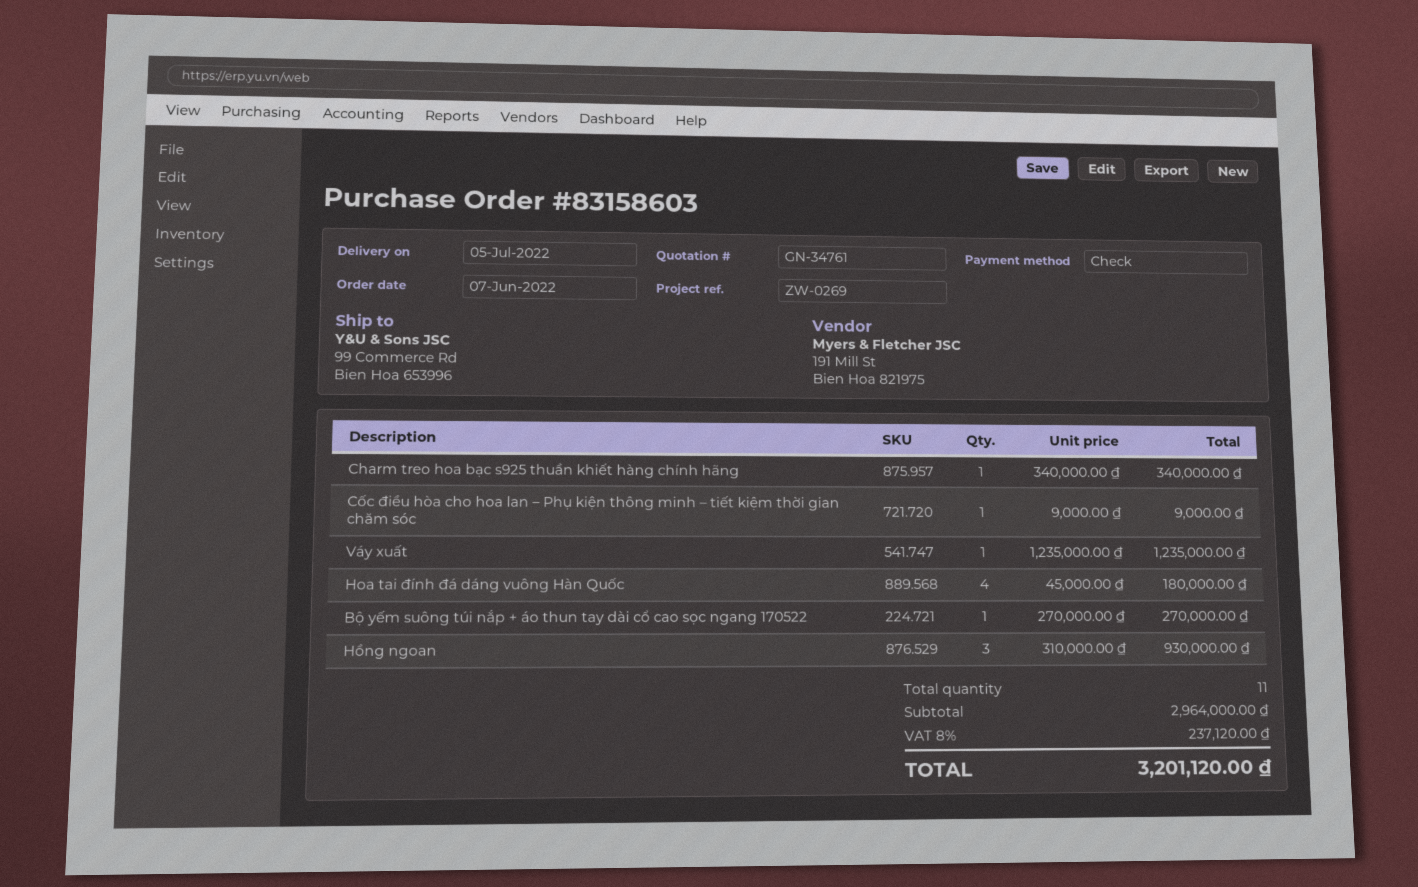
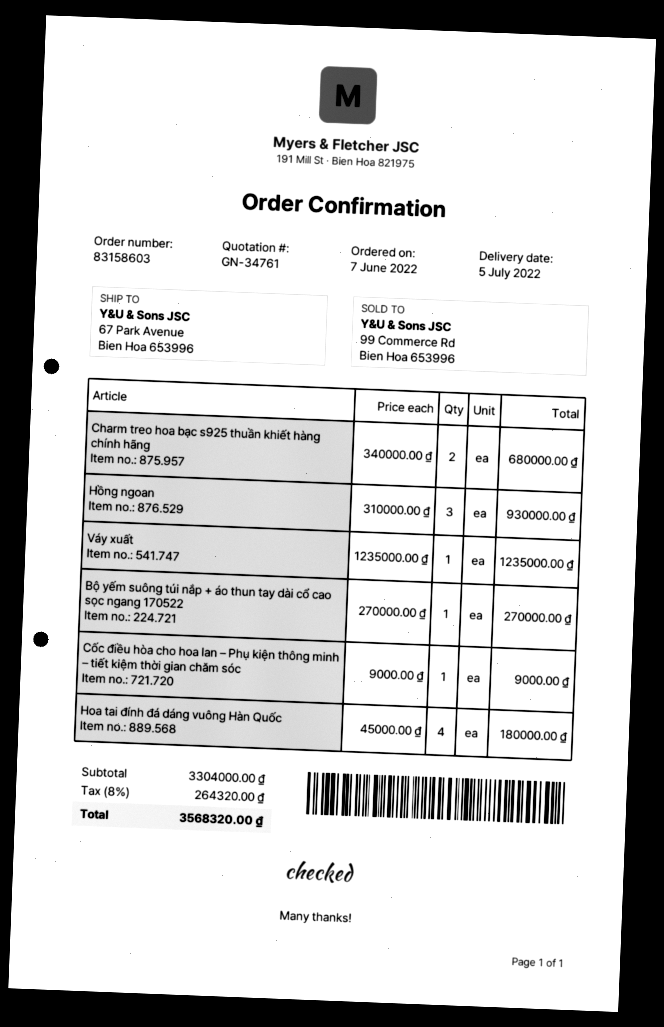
ship to: 99 Commerce Rd, Bien Hoa 653996 -> 67 Park Avenue, Bien Hoa 653996
Charm treo hoa bạc s925 thuần khiết hàng chính hãng: 1 x 340000.00 = 340000.00 -> 2 x 340000.00 = 680000.00
subtotal: 2964000.00 -> 3304000.00
tax: 8% = 237120.00 -> 8% = 264320.00
total: 3201120.00 -> 3568320.00

